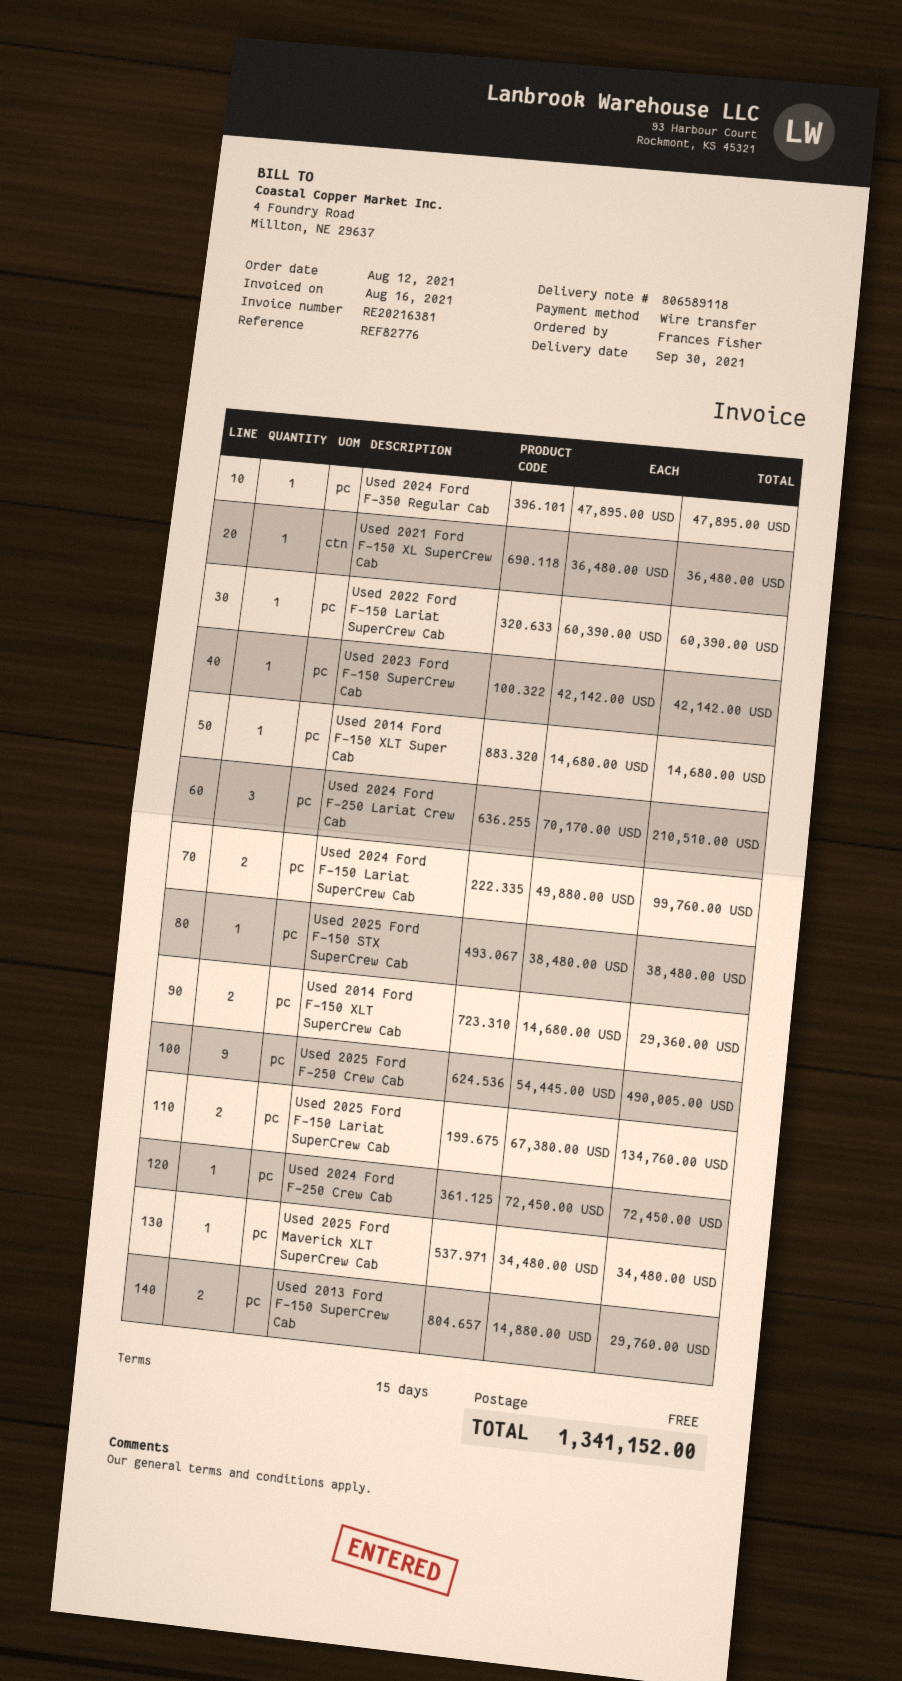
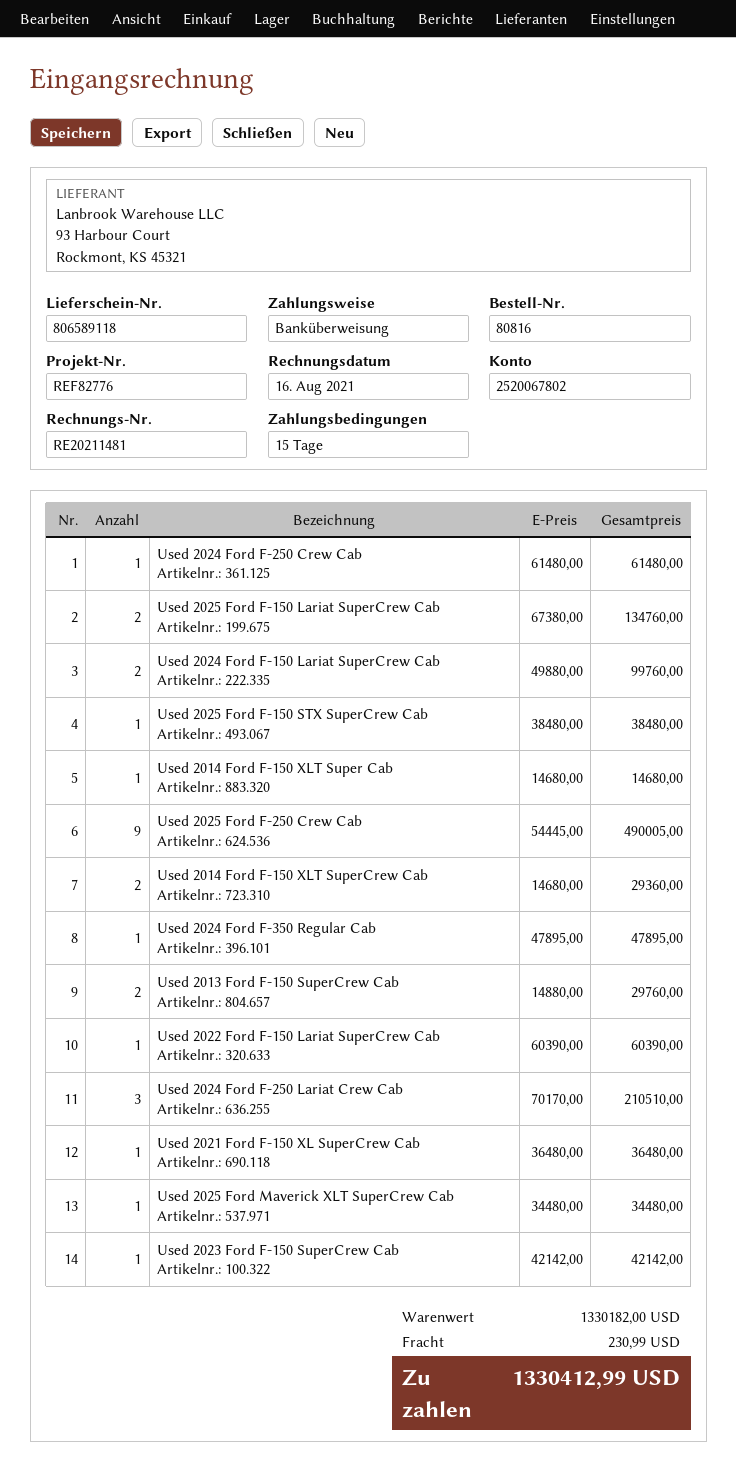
invoice number: RE20216381 -> RE20211481
Used 2024 Ford F-250 Crew Cab: 1 x 72450.00 = 72450.00 -> 1 x 61480.00 = 61480.00
shipping: 0.00 -> 230.99
total: 1341152.00 -> 1330412.99

